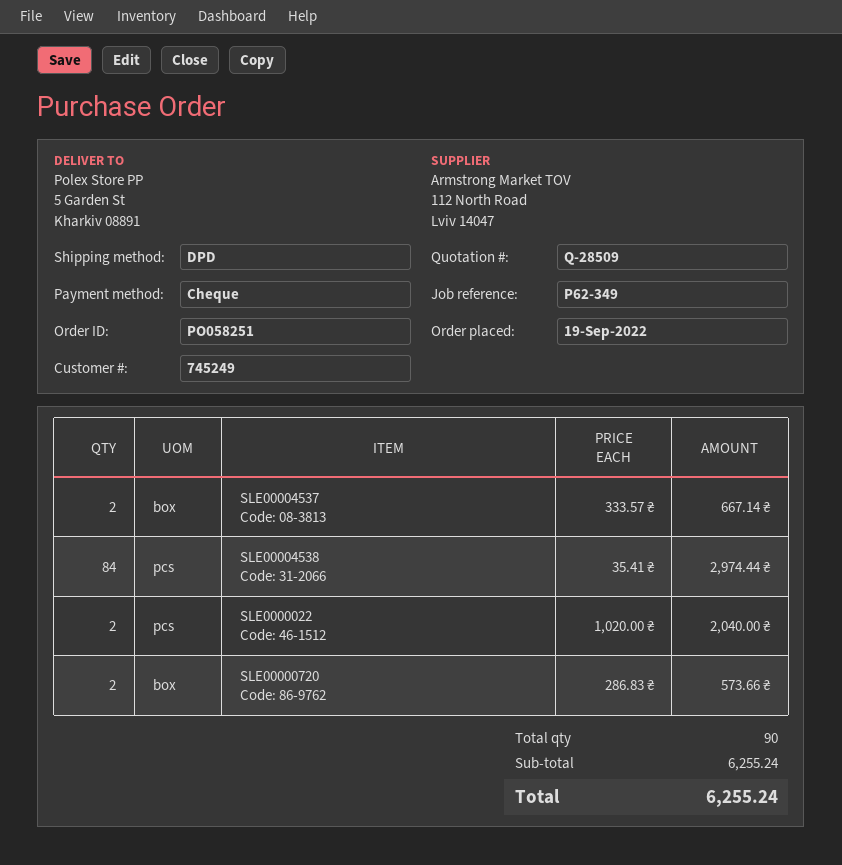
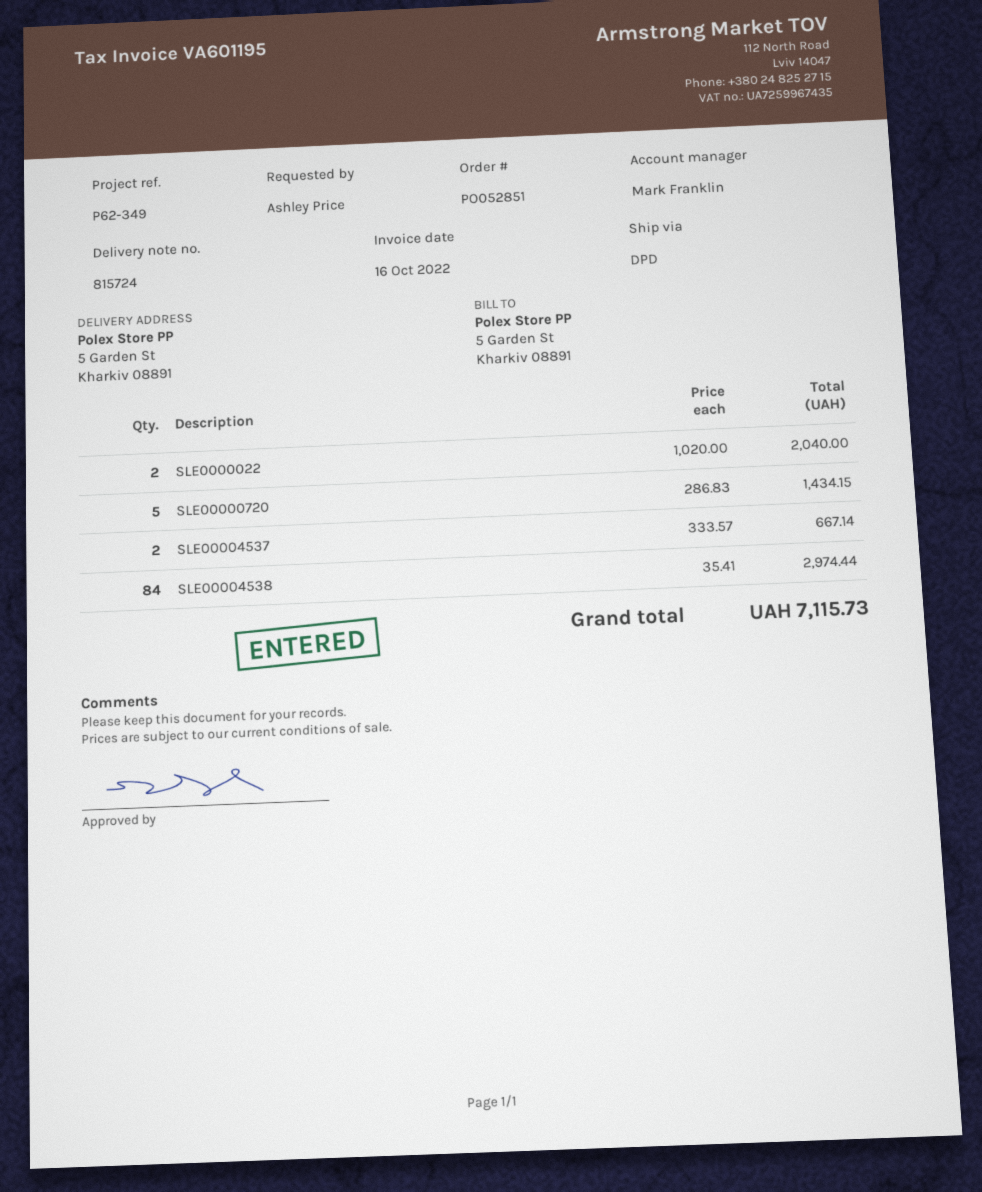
order number: PO058251 -> PO052851
SLE00000720: 2 x 286.83 = 573.66 -> 5 x 286.83 = 1434.15
total: 6255.24 -> 7115.73

